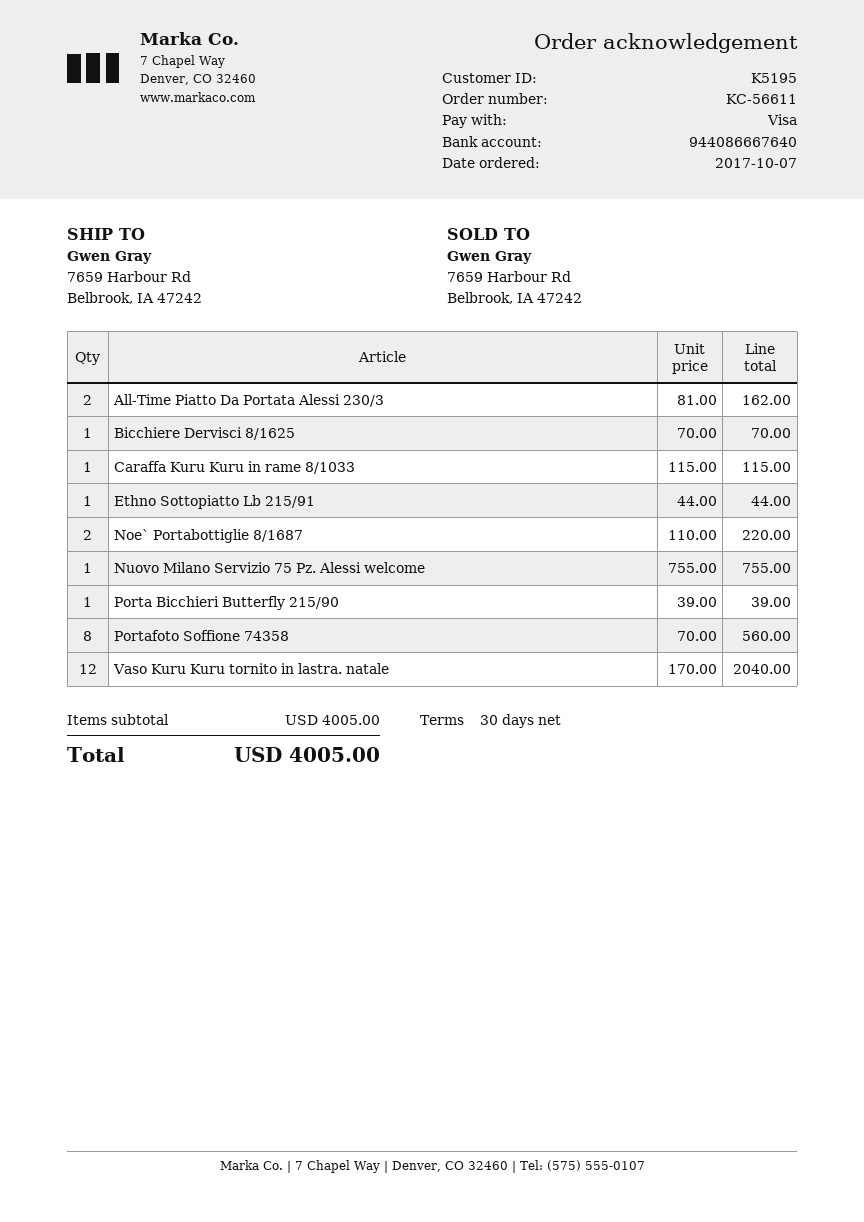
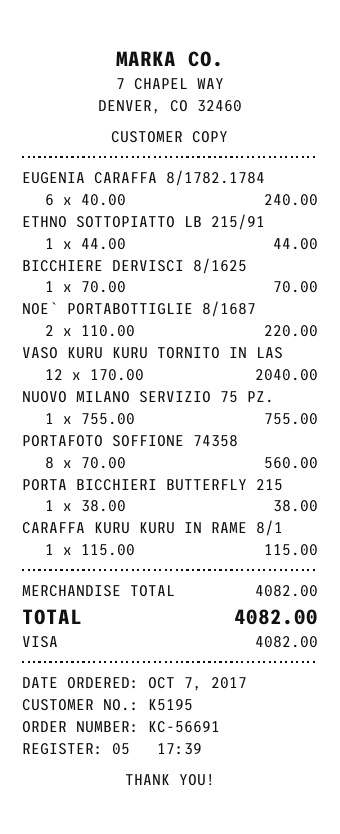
order number: KC-56611 -> KC-56691
All-Time Piatto Da Portata Alessi 230/3: 2 x 81.00 = 162.00 -> none
Porta Bicchieri Butterfly 215/90: 1 x 39.00 = 39.00 -> 1 x 38.00 = 38.00
EUGENIA CARAFFA 8/1782.1784: none -> 6 x 40.00 = 240.00
subtotal: 4005.00 -> 4082.00
total: 4005.00 -> 4082.00

